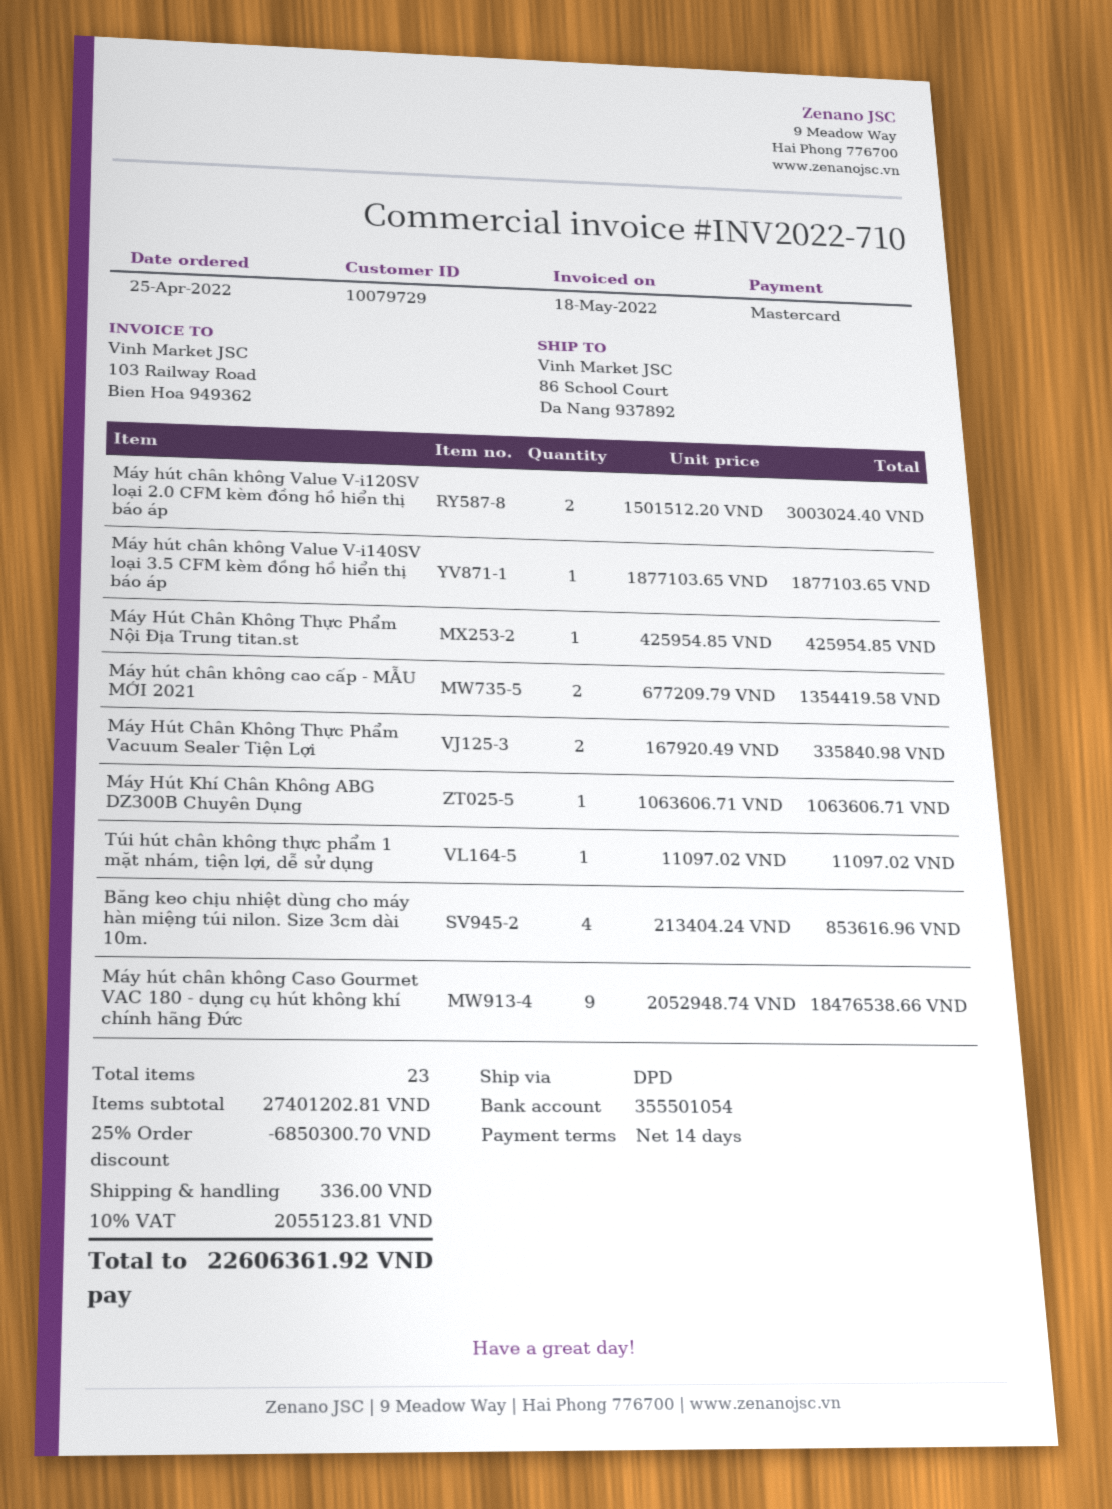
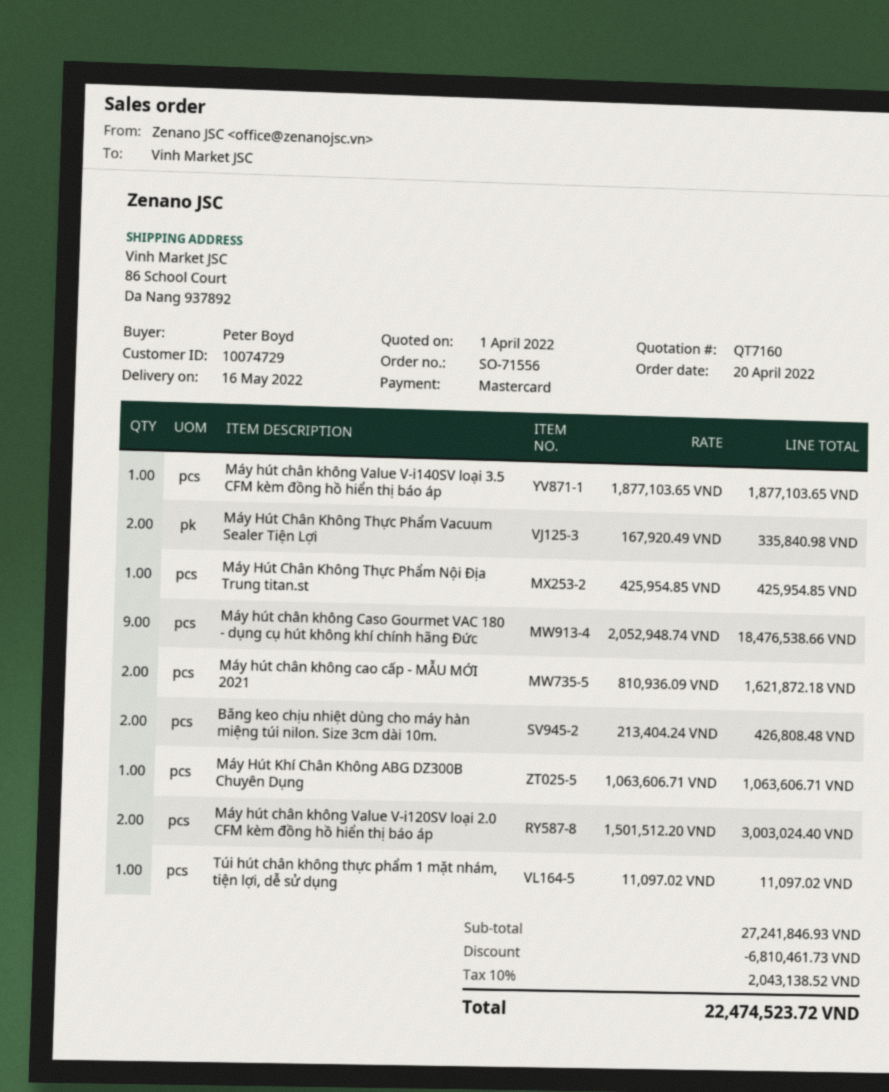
order date: 2022-04-25 -> 2022-04-20
customer number: 10079729 -> 10074729
Máy hút chân không cao cấp - MẪU MỚI 2021: 2 x 677209.79 = 1354419.58 -> 2 x 810936.09 = 1621872.18
Băng keo chịu nhiệt dùng cho máy hàn miệng túi nilon. Size 3cm dài 10m.: 4 x 213404.24 = 853616.96 -> 2 x 213404.24 = 426808.48
subtotal: 27401202.81 -> 27241846.93
discount: 6850300.70 -> 6810461.73
shipping: 336.00 -> none
tax: 10% = 2055123.81 -> 10% = 2043138.52
total: 22606361.92 -> 22474523.72

